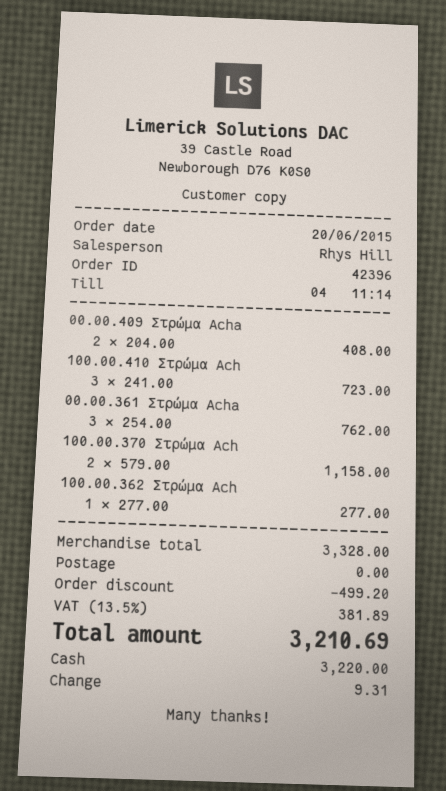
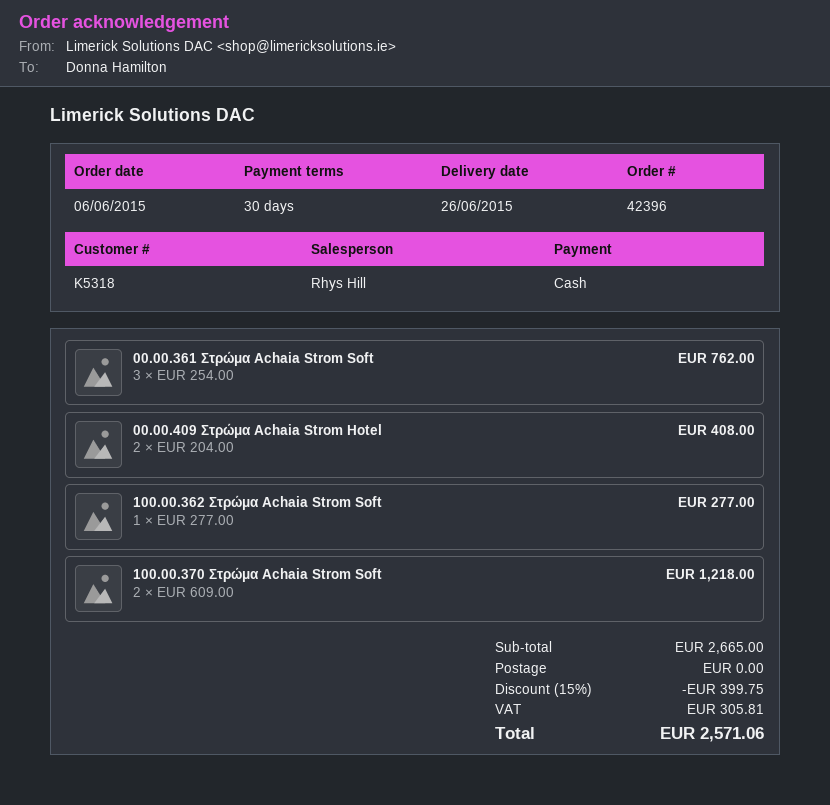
order date: 2015-06-20 -> 2015-06-06
100.00.410 Στρώμα Ach: 3 x 241.00 = 723.00 -> none
100.00.370 Στρώμα Ach: 2 x 579.00 = 1158.00 -> 2 x 609.00 = 1218.00
subtotal: 3328.00 -> 2665.00
discount: 499.20 -> 399.75
tax: 381.89 -> 305.81
total: 3210.69 -> 2571.06

